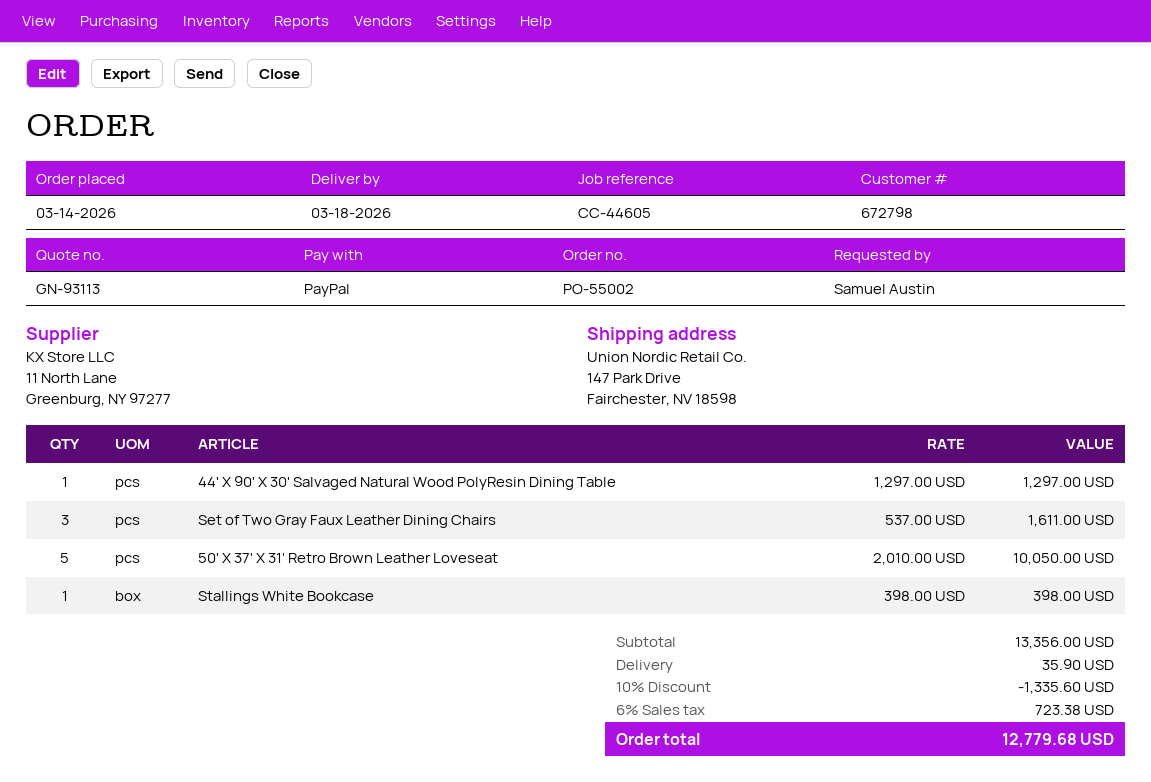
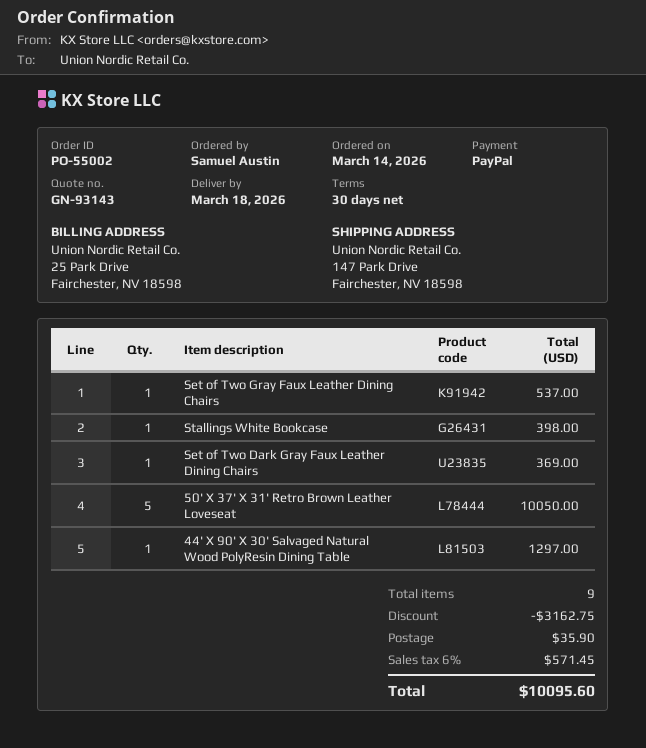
quote number: GN-93113 -> GN-93143
Set of Two Gray Faux Leather Dining Chairs: 3 for 1611.00 -> 1 for 537.00
Set of Two Dark Gray Faux Leather Dining Chairs: none -> 1 for 369.00
discount: 1335.60 -> 3162.75
tax: 6% = 723.38 -> 6% = 571.45
total: 12779.68 -> 10095.60

